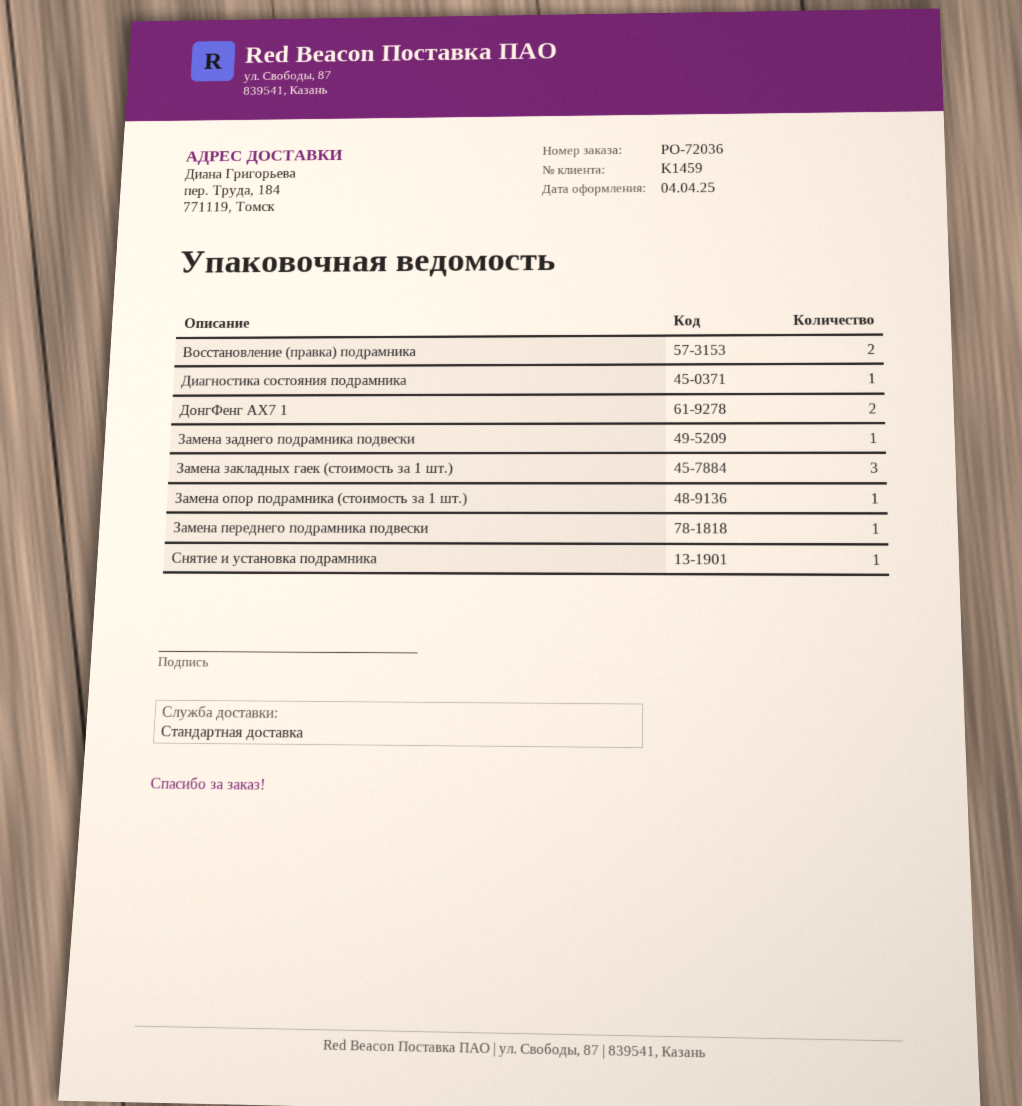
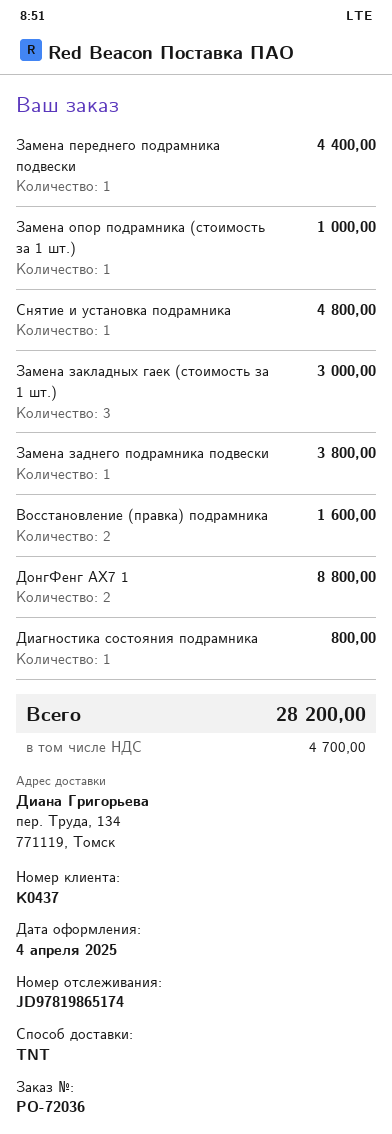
customer number: K1459 -> K0437
shipping method: standard -> TNT
ship to: пер. Труда, 184, 771119, Томск -> пер. Труда, 134, 771119, Томск

